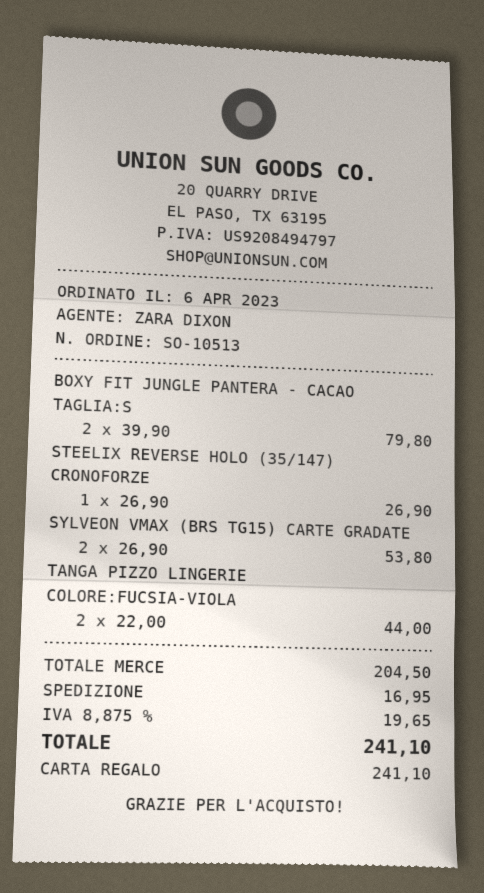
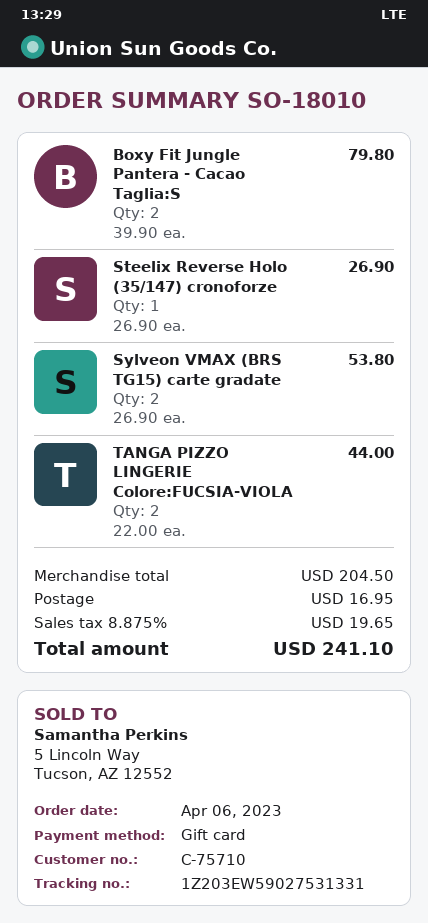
order number: SO-10513 -> SO-18010

